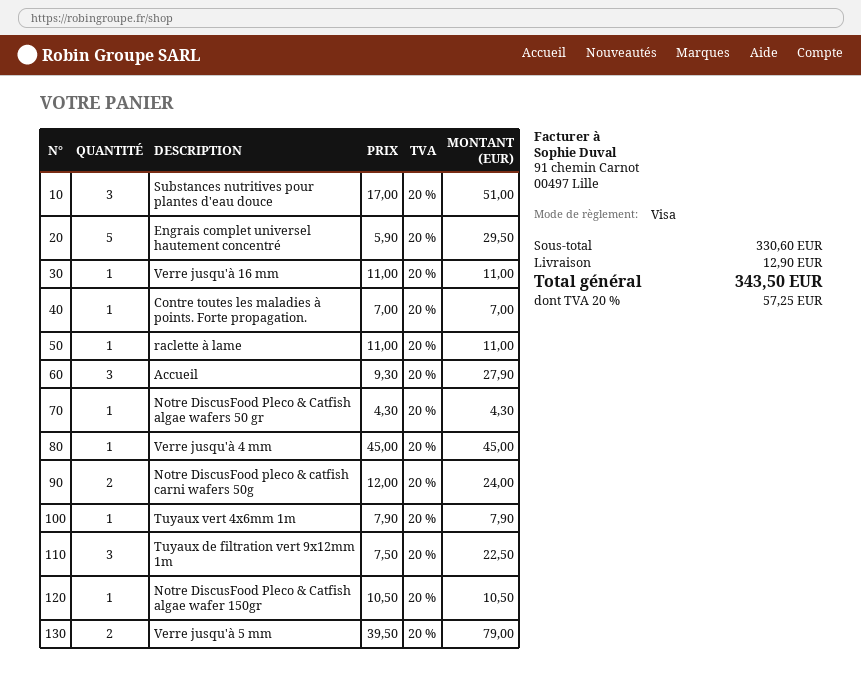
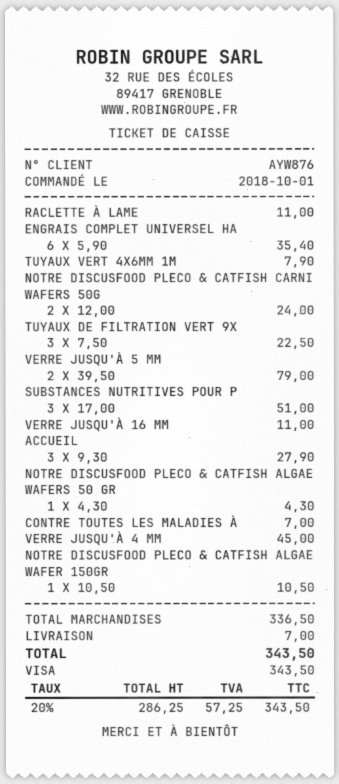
Engrais complet universel hautement concentré: 5 x 5.90 = 29.50 -> 6 x 5.90 = 35.40
subtotal: 330.60 -> 336.50
shipping: 12.90 -> 7.00

